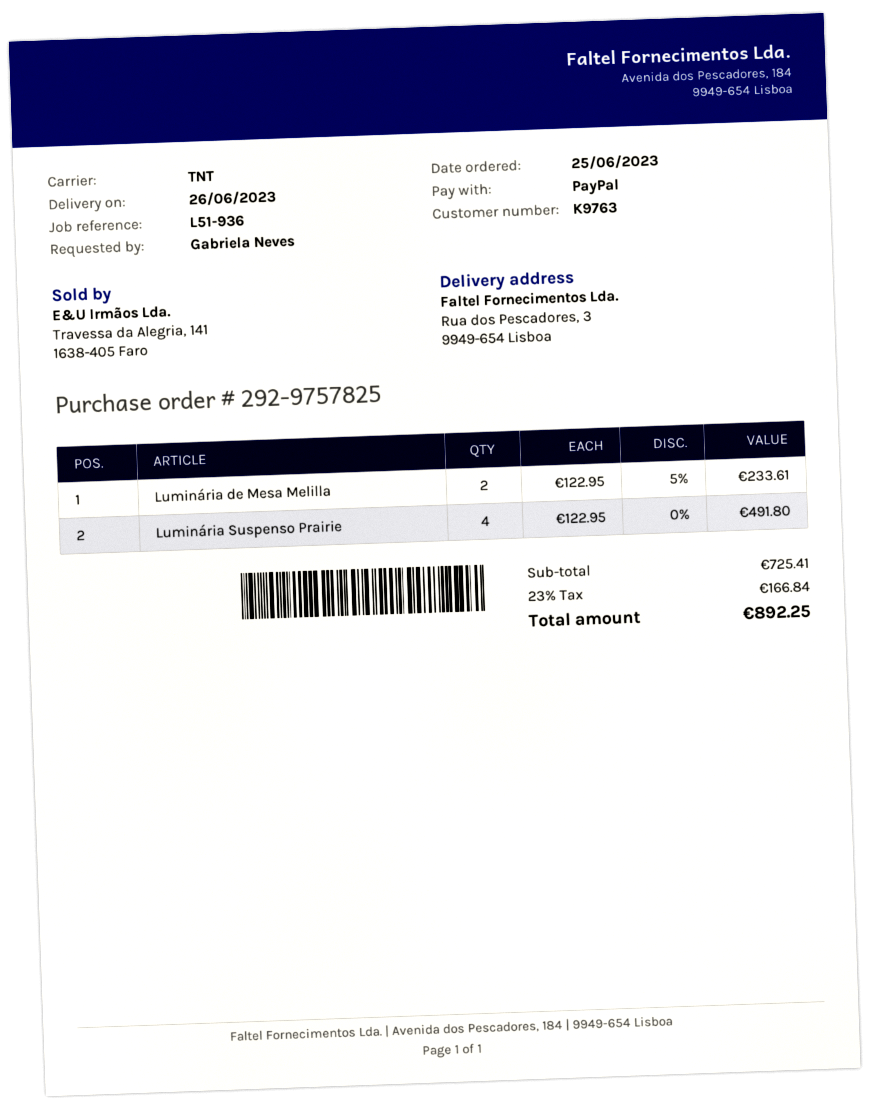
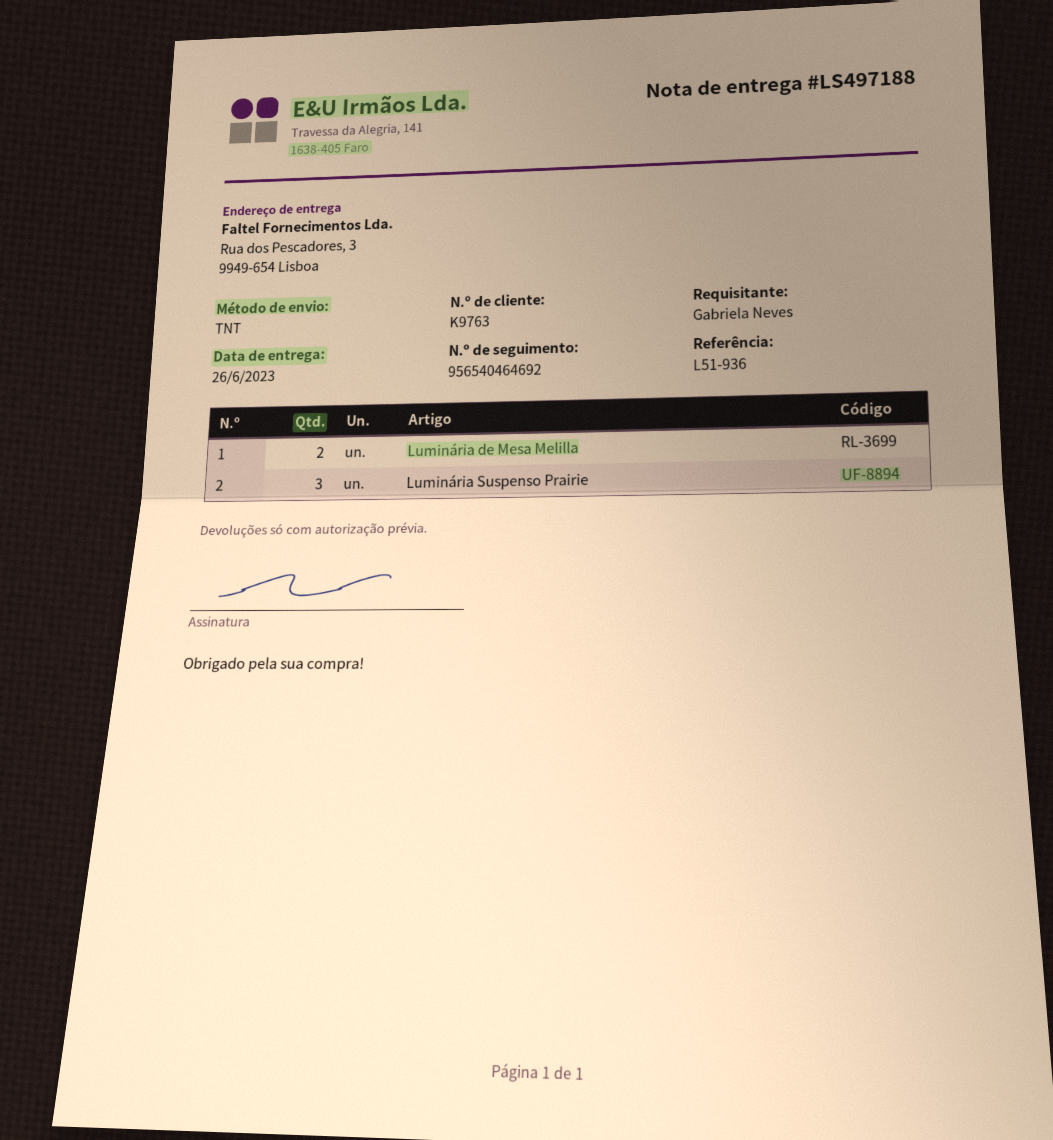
Luminária Suspenso Prairie: 4 -> 3

